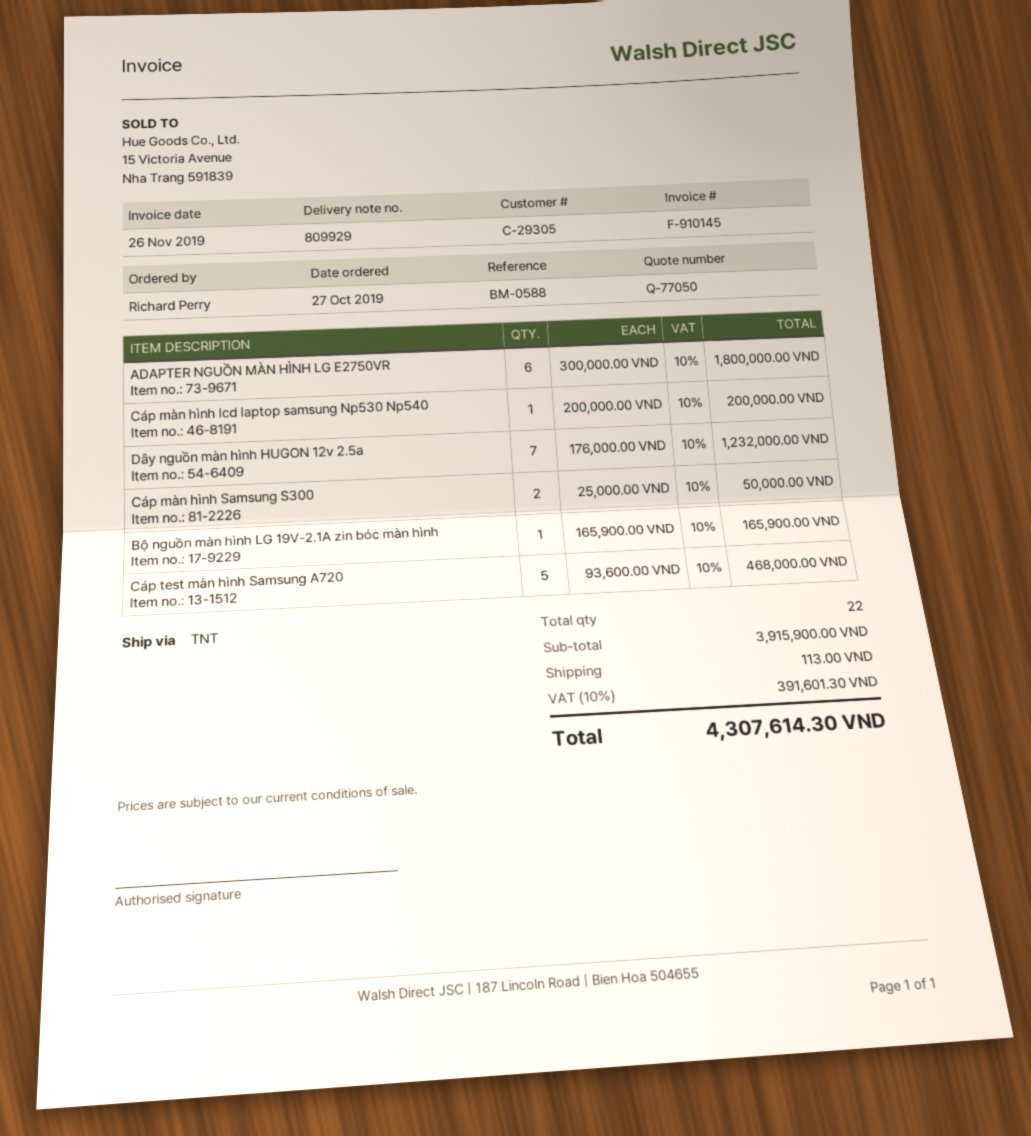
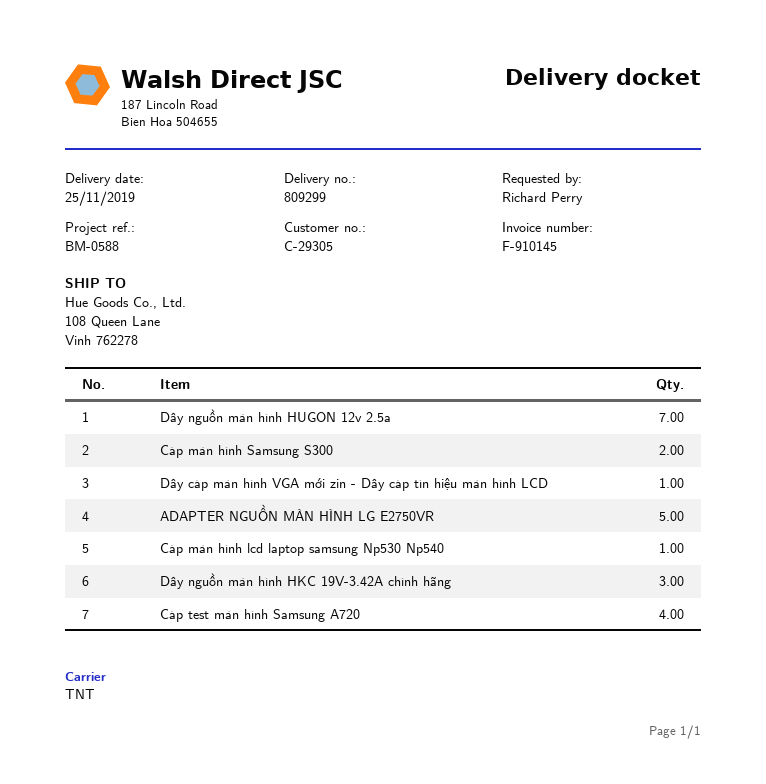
delivery note number: 809929 -> 809299
ADAPTER NGUỒN MÀN HÌNH LG E2750VR: 6 -> 5
Bộ nguồn màn hình LG 19V-2.1A zin bóc màn hình: 1 -> none
Cáp test màn hình Samsung A720: 5 -> 4
Dây cáp màn hình VGA mới zin - Dây cáp tín hiệu màn hình LCD: none -> 1
Dây nguồn màn hình HKC 19V-3.42A chính hãng: none -> 3

